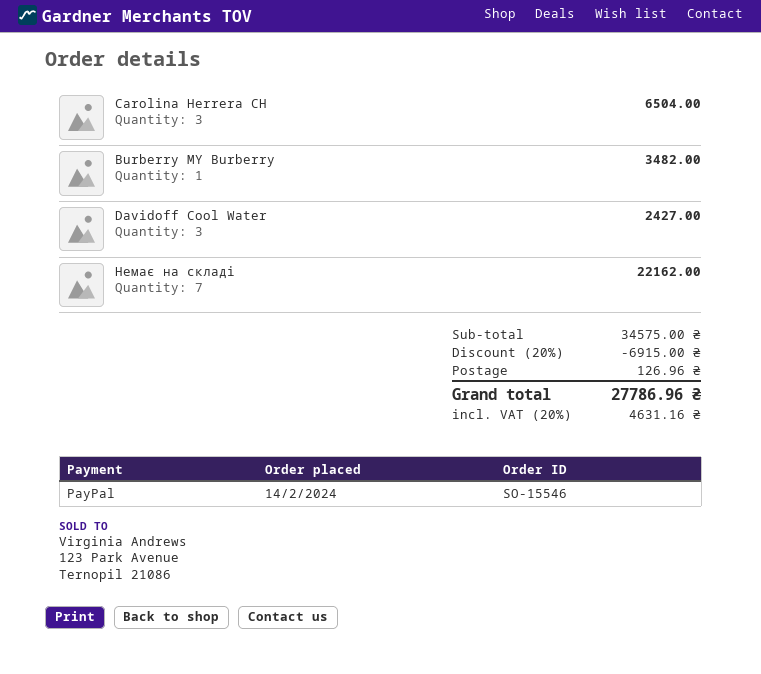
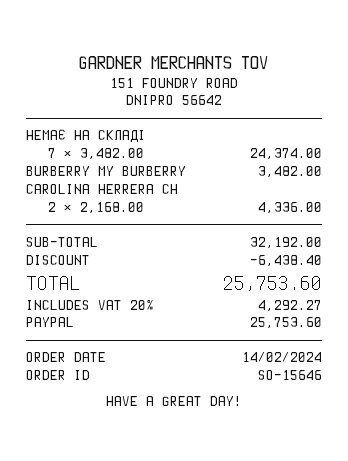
order number: SO-15546 -> SO-15646
Carolina Herrera CH: 3 for 6504.00 -> 2 for 4336.00
Davidoff Cool Water: 3 for 2427.00 -> none
Немає на складі: 7 for 22162.00 -> 7 for 24374.00
subtotal: 34575.00 -> 32192.00
discount: 6915.00 -> 6438.40
shipping: 126.96 -> none
tax: 20% = 4631.16 -> 20% = 4292.27
total: 27786.96 -> 25753.60

